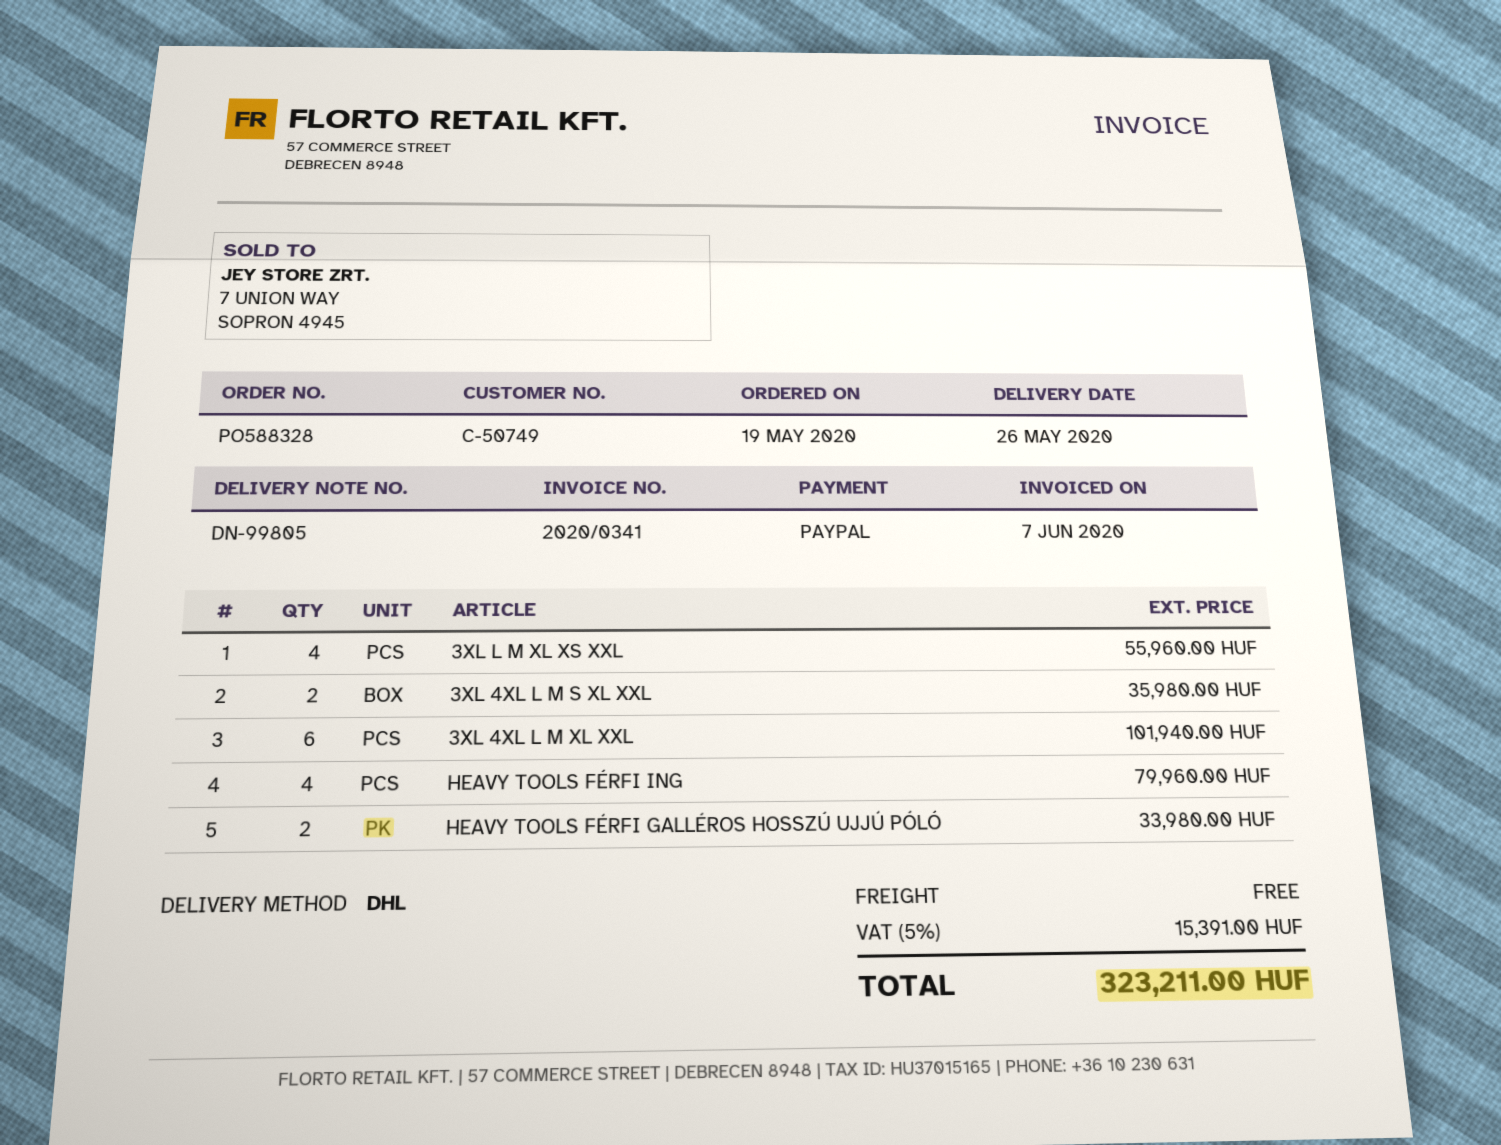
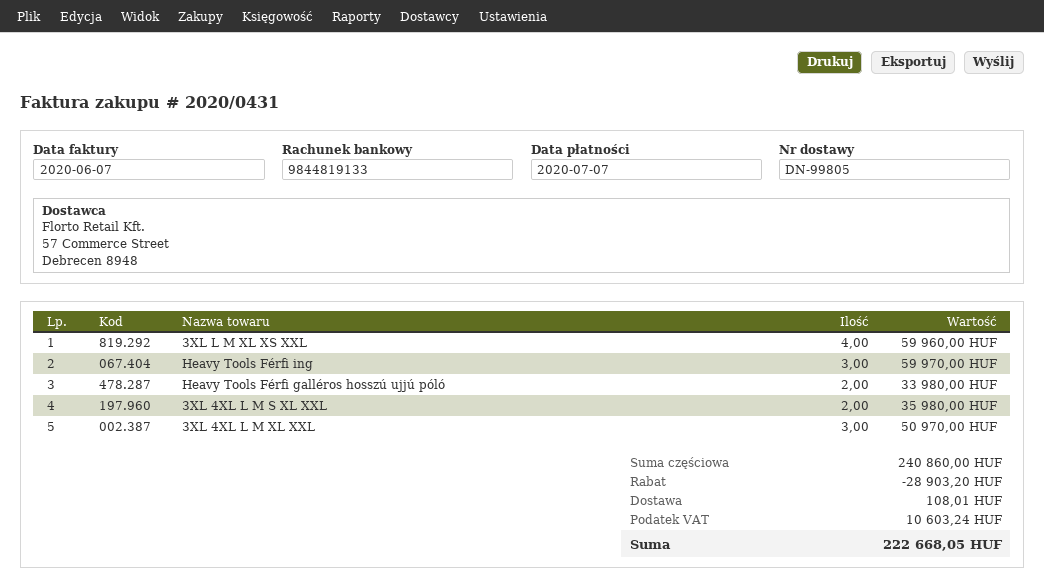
invoice number: 2020/0341 -> 2020/0431
3XL L M XL XS XXL: 4 for 55960.00 -> 4 for 59960.00
3XL 4XL L M XL XXL: 6 for 101940.00 -> 3 for 50970.00
HEAVY TOOLS FÉRFI ING: 4 for 79960.00 -> 3 for 59970.00
discount: none -> 28903.20
shipping: 0.00 -> 108.01
tax: 15391.00 -> 10603.24
total: 323211.00 -> 222668.05

